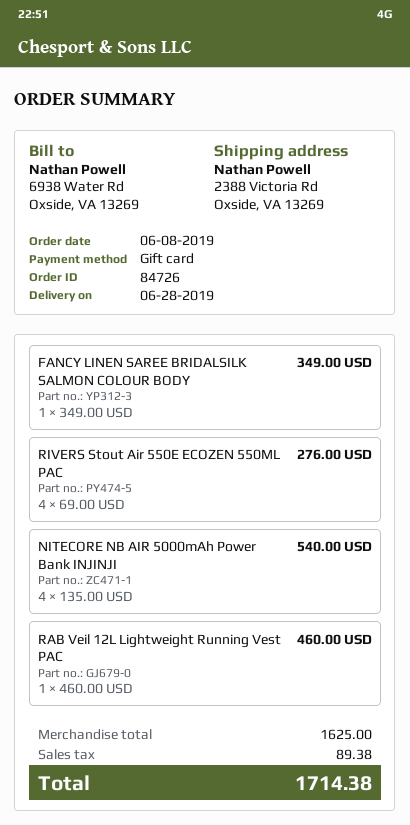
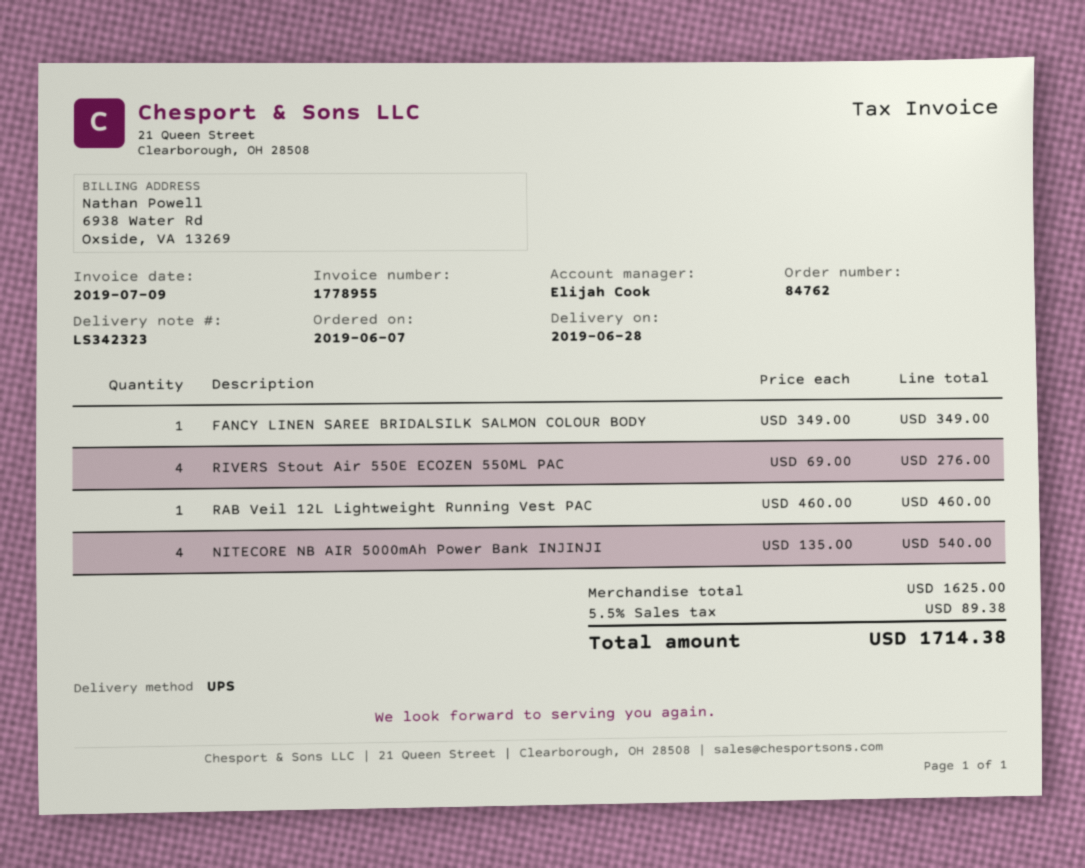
order number: 84726 -> 84762
order date: 2019-06-08 -> 2019-06-07

